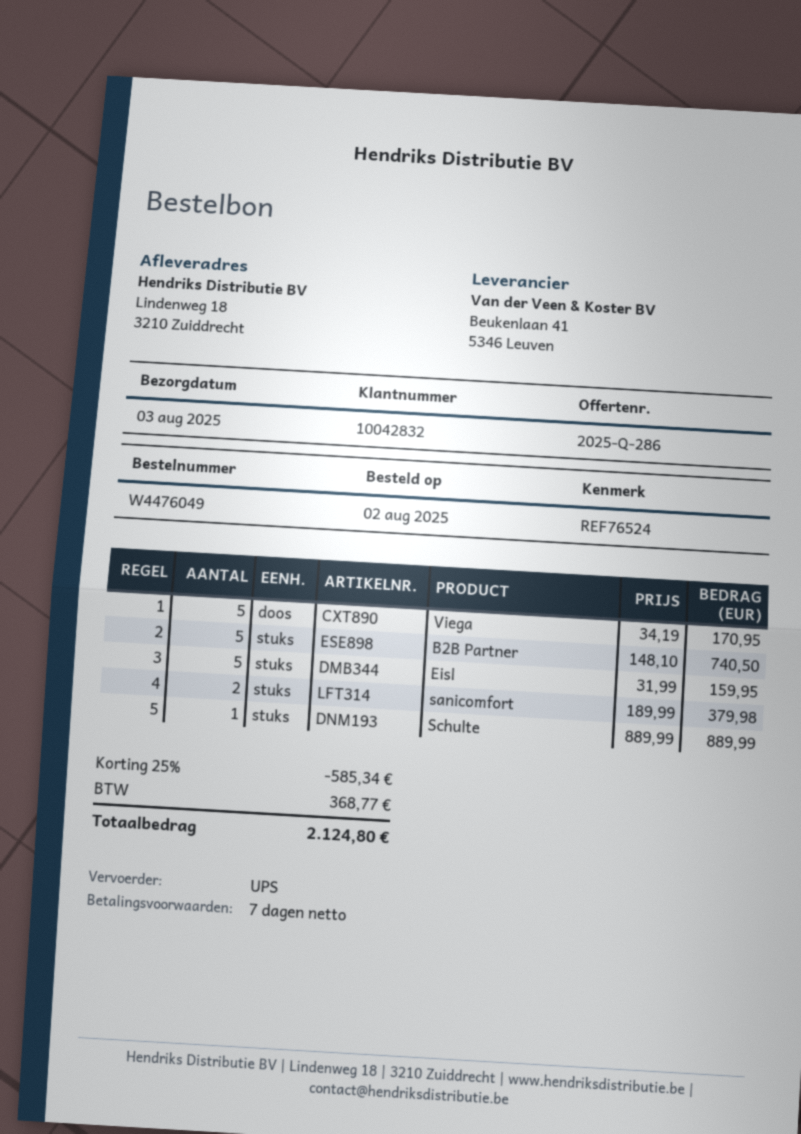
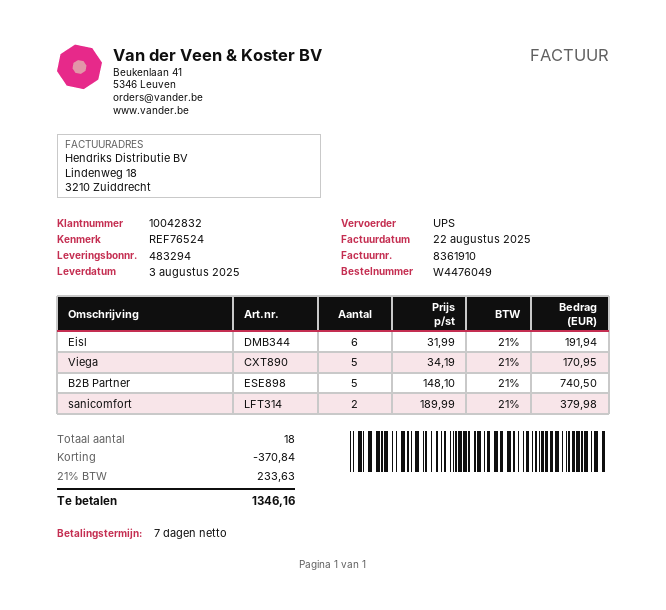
Eisl: 5 x 31.99 = 159.95 -> 6 x 31.99 = 191.94
Schulte: 1 x 889.99 = 889.99 -> none
discount: 585.34 -> 370.84
tax: 368.77 -> 233.63
total: 2124.80 -> 1346.16

